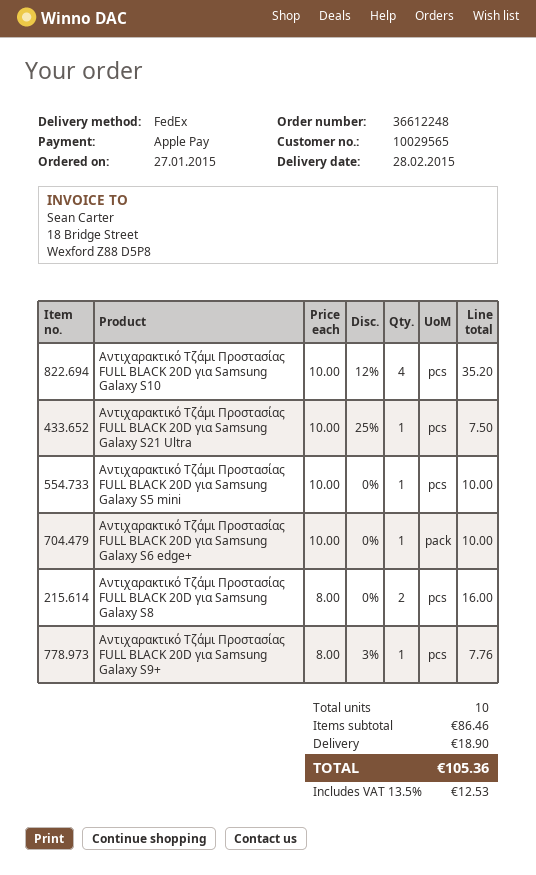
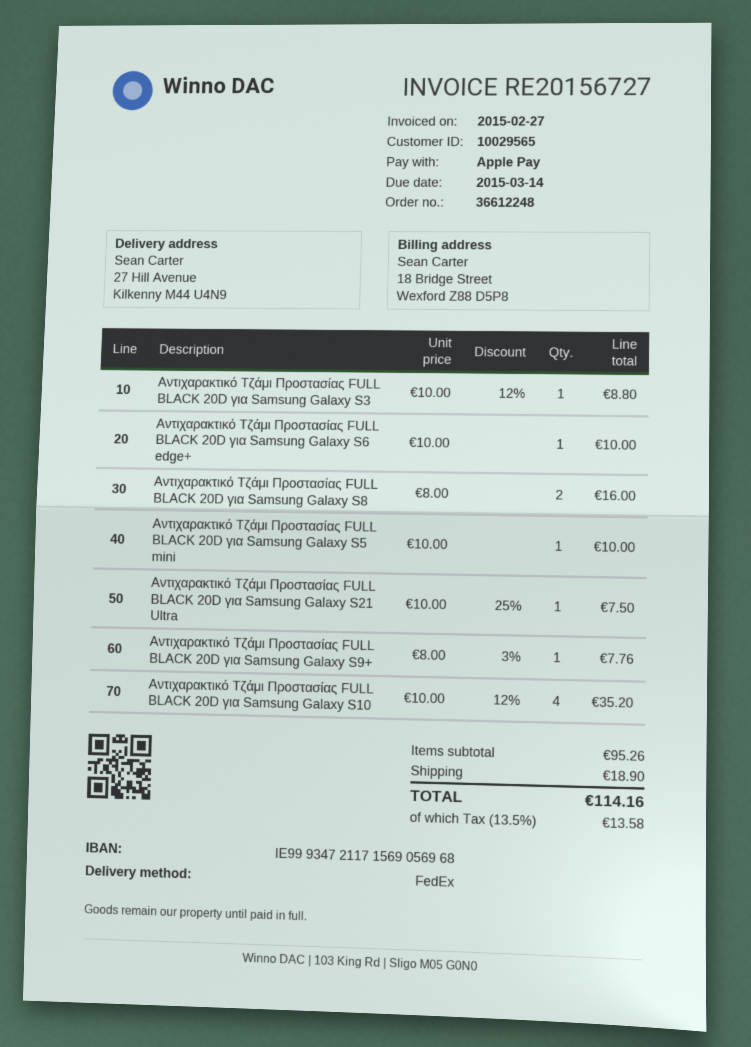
Αντιχαρακτικό Τζάμι Προστασίας FULL BLACK 20D για Samsung Galaxy S3: none -> 1 x 10.00 - 12% = 8.80
subtotal: 86.46 -> 95.26
tax: 13.5% = 12.53 -> 13.5% = 13.58
total: 105.36 -> 114.16

